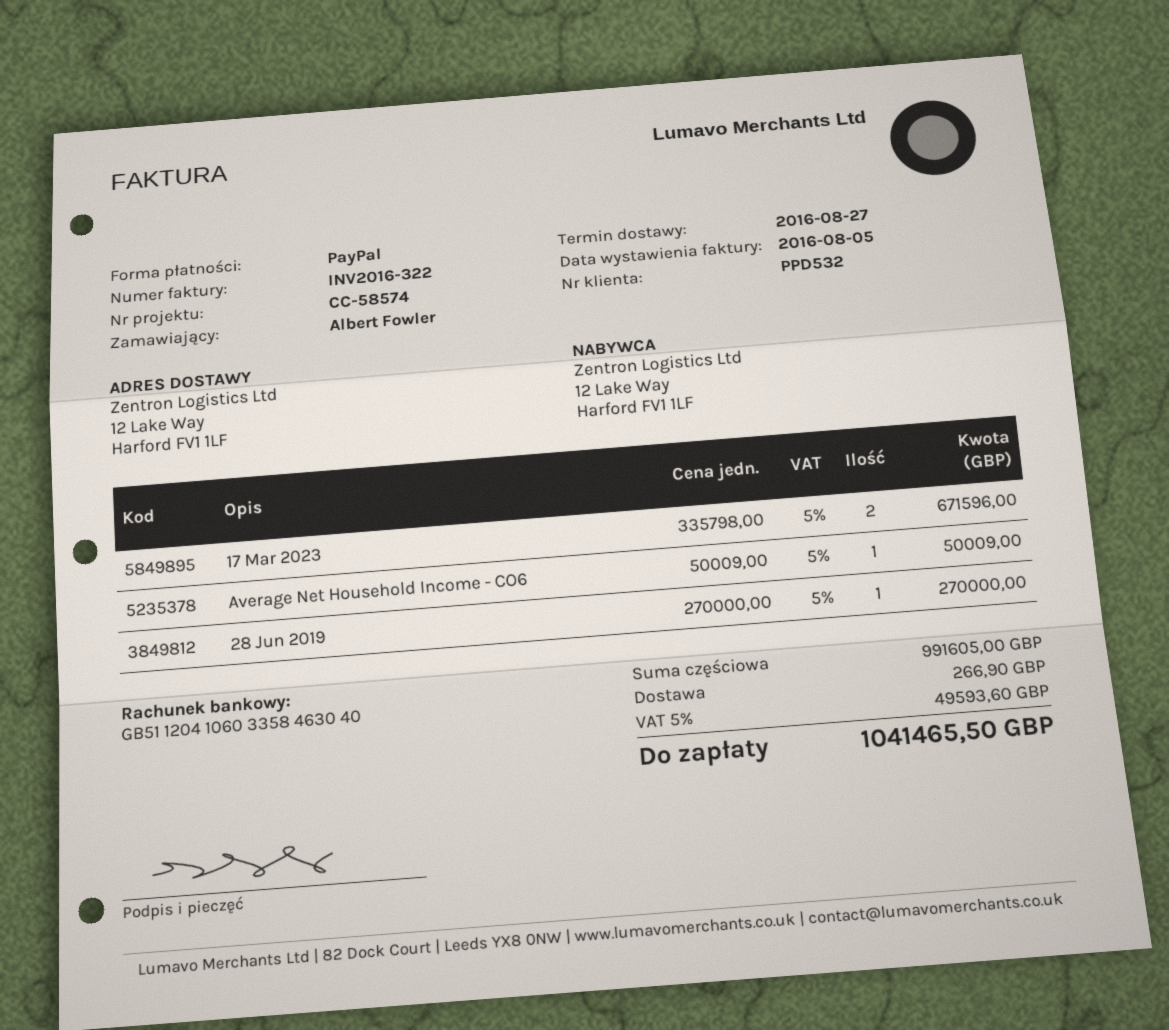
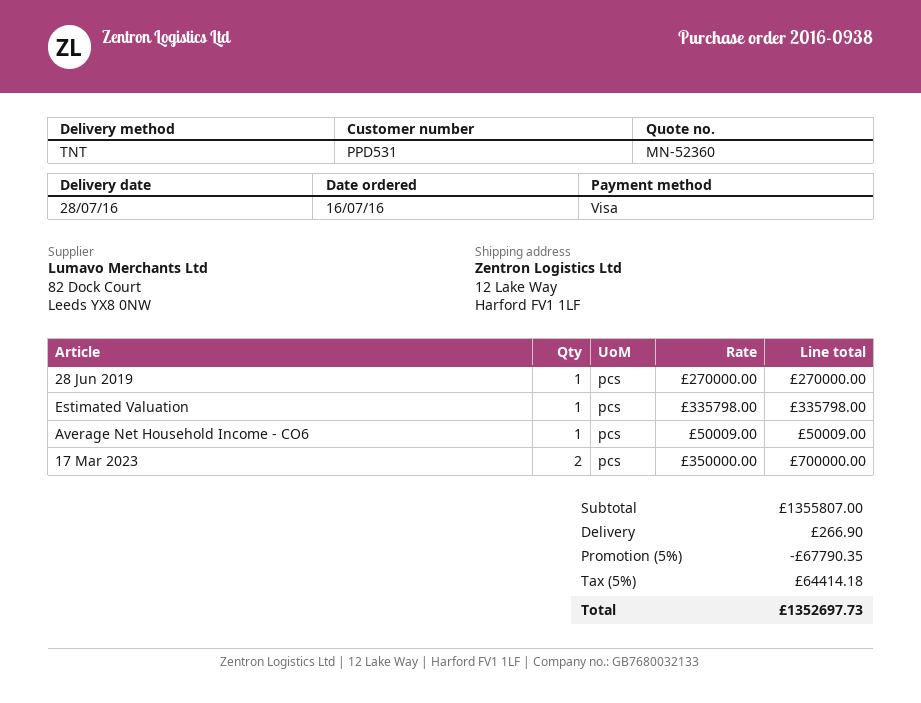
delivery date: 2016-08-27 -> 2016-07-28
customer number: PPD532 -> PPD531
payment method: PayPal -> Visa
17 Mar 2023: 2 x 335798.00 = 671596.00 -> 2 x 350000.00 = 700000.00
Estimated Valuation: none -> 1 x 335798.00 = 335798.00
subtotal: 991605.00 -> 1355807.00
discount: none -> 5% = 67790.35
tax: 5% = 49593.60 -> 5% = 64414.18
total: 1041465.50 -> 1352697.73

